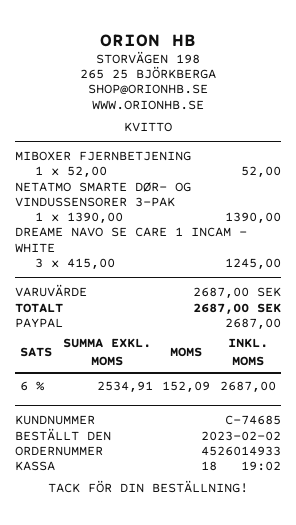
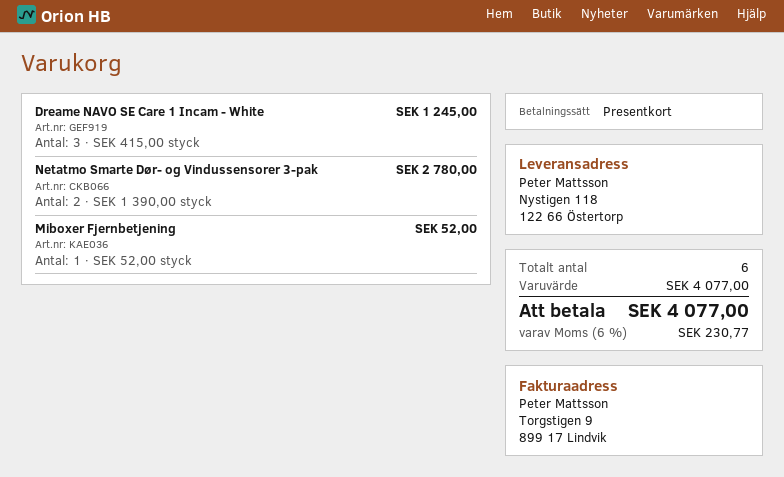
payment method: PayPal -> gift card
NETATMO SMARTE DØR- OG VINDUSSENSORER 3-PAK: 1 x 1390.00 = 1390.00 -> 2 x 1390.00 = 2780.00
subtotal: 2687.00 -> 4077.00
tax: 6% = 152.09 -> 6% = 230.77
total: 2687.00 -> 4077.00

